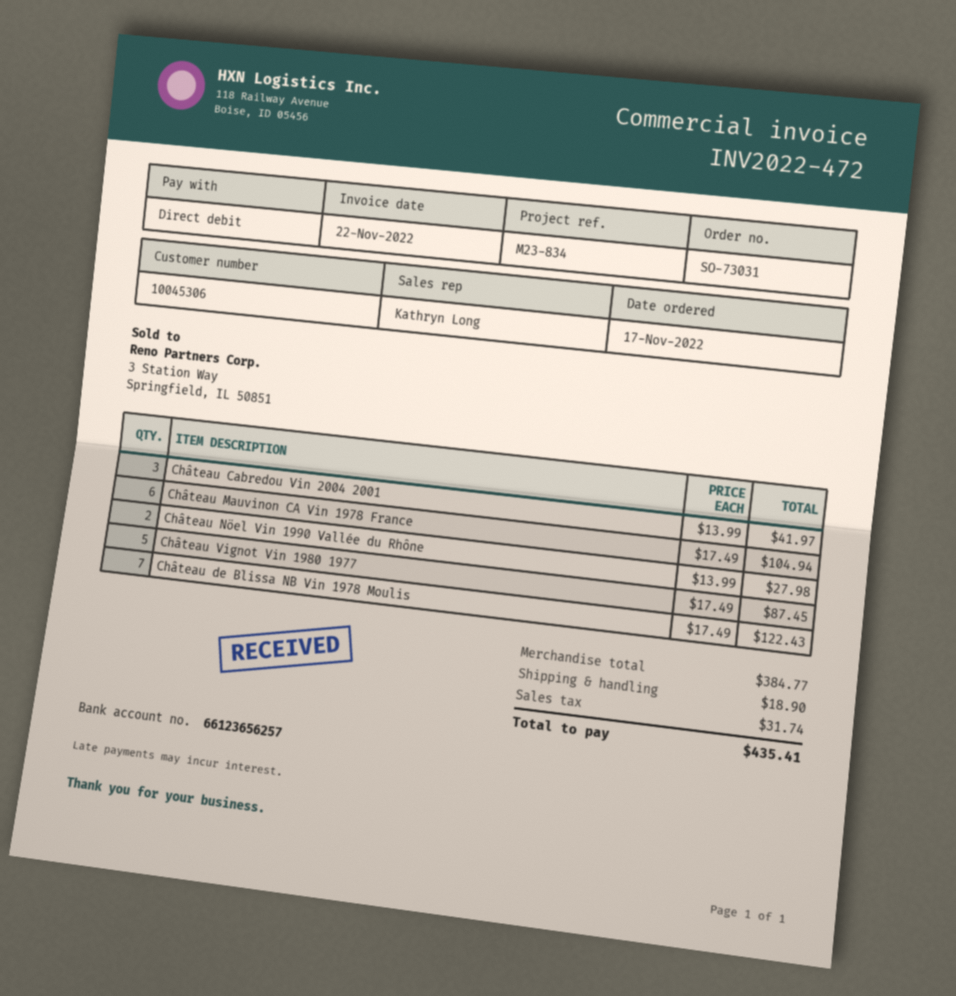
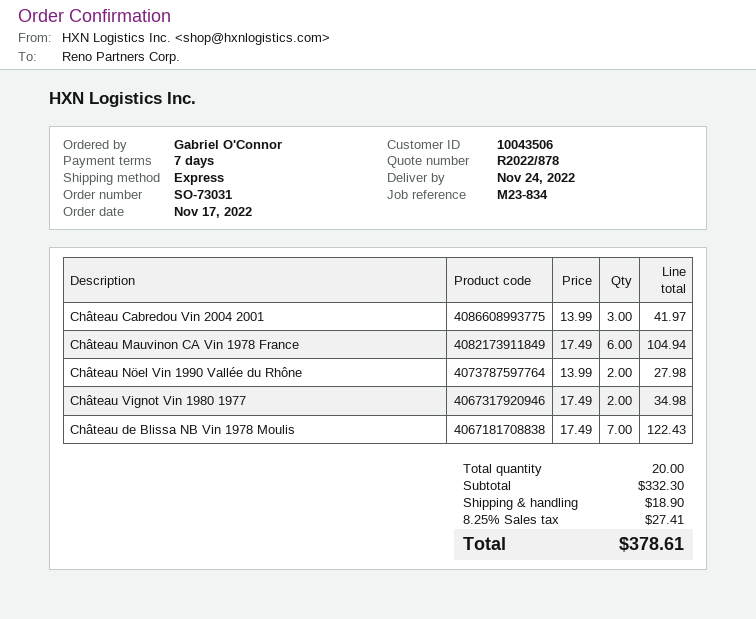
customer number: 10045306 -> 10043506
Château Vignot Vin 1980 1977: 5 x 17.49 = 87.45 -> 2 x 17.49 = 34.98
subtotal: 384.77 -> 332.30
tax: 31.74 -> 27.41
total: 435.41 -> 378.61

